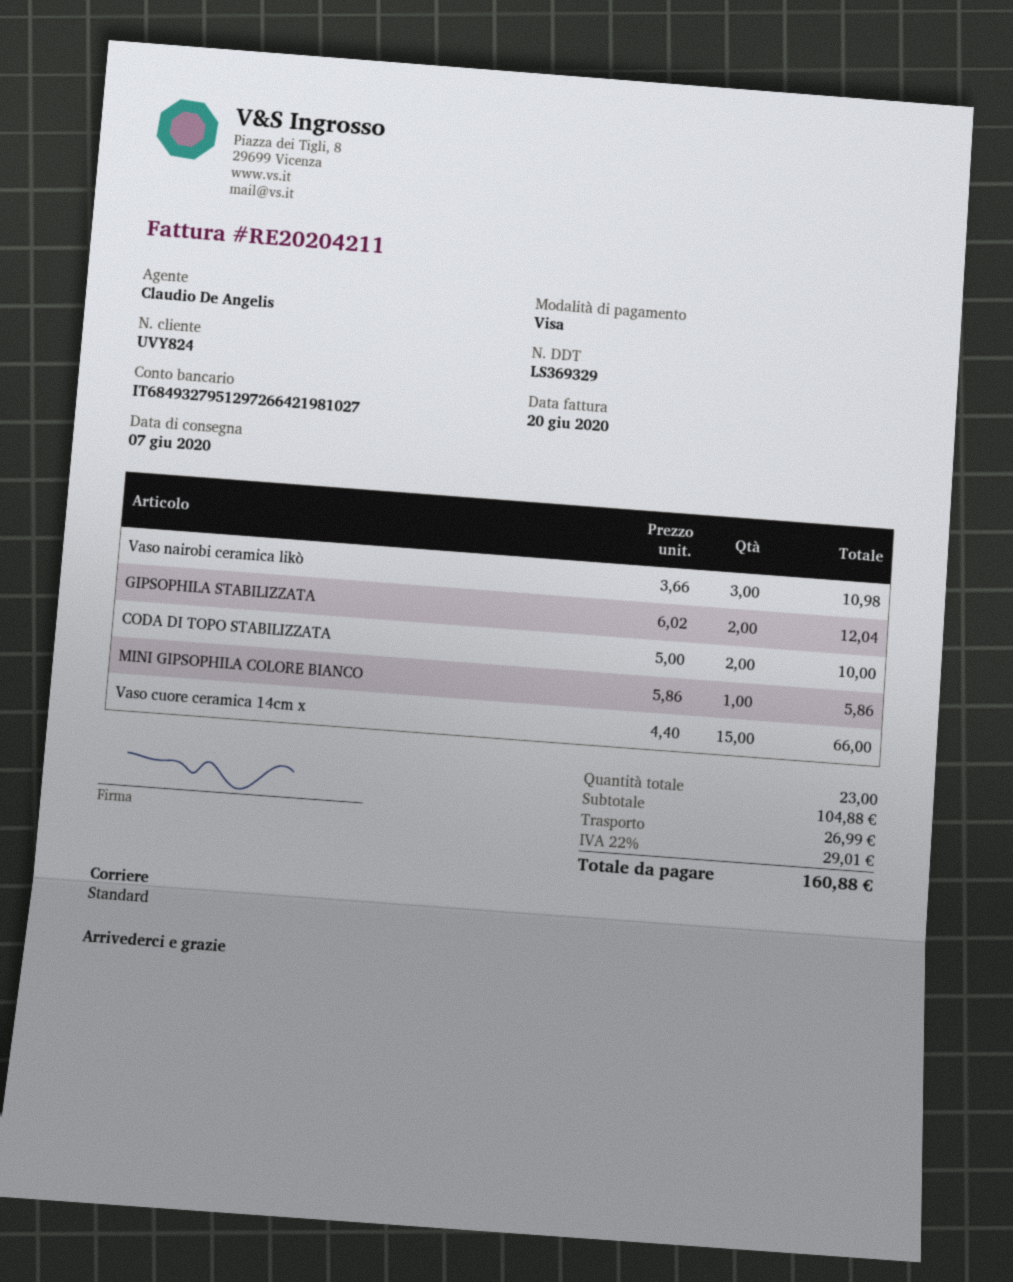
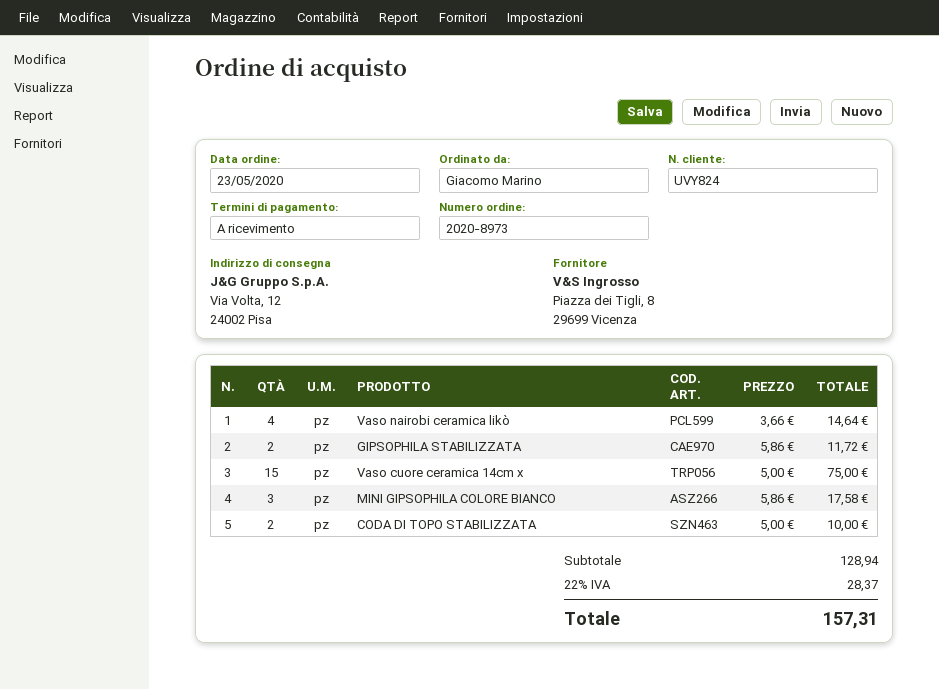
Vaso nairobi ceramica likò: 3 x 3.66 = 10.98 -> 4 x 3.66 = 14.64
GIPSOPHILA STABILIZZATA: 2 x 6.02 = 12.04 -> 2 x 5.86 = 11.72
MINI GIPSOPHILA COLORE BIANCO: 1 x 5.86 = 5.86 -> 3 x 5.86 = 17.58
Vaso cuore ceramica 14cm x: 15 x 4.40 = 66.00 -> 15 x 5.00 = 75.00
subtotal: 104.88 -> 128.94
shipping: 26.99 -> none
tax: 22% = 29.01 -> 22% = 28.37
total: 160.88 -> 157.31

